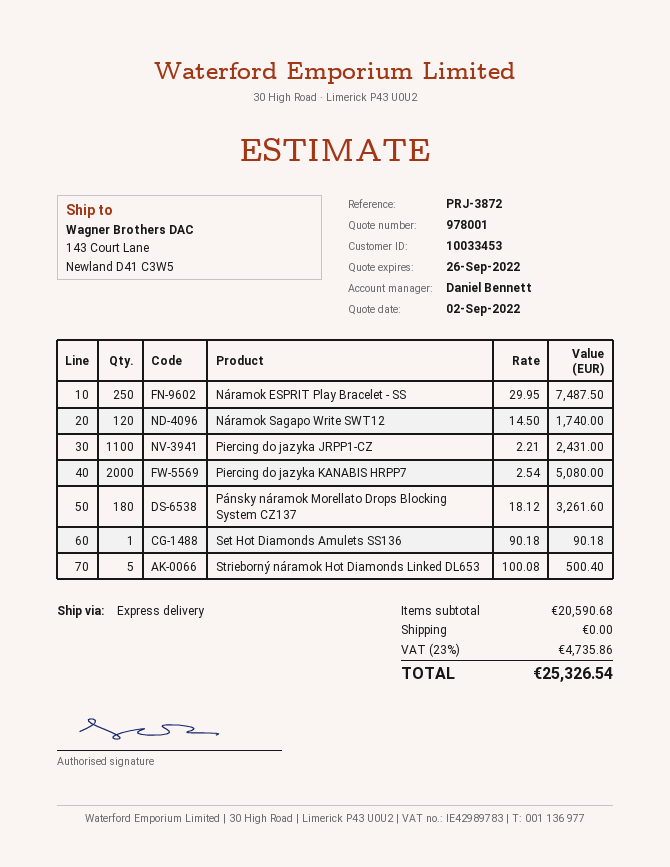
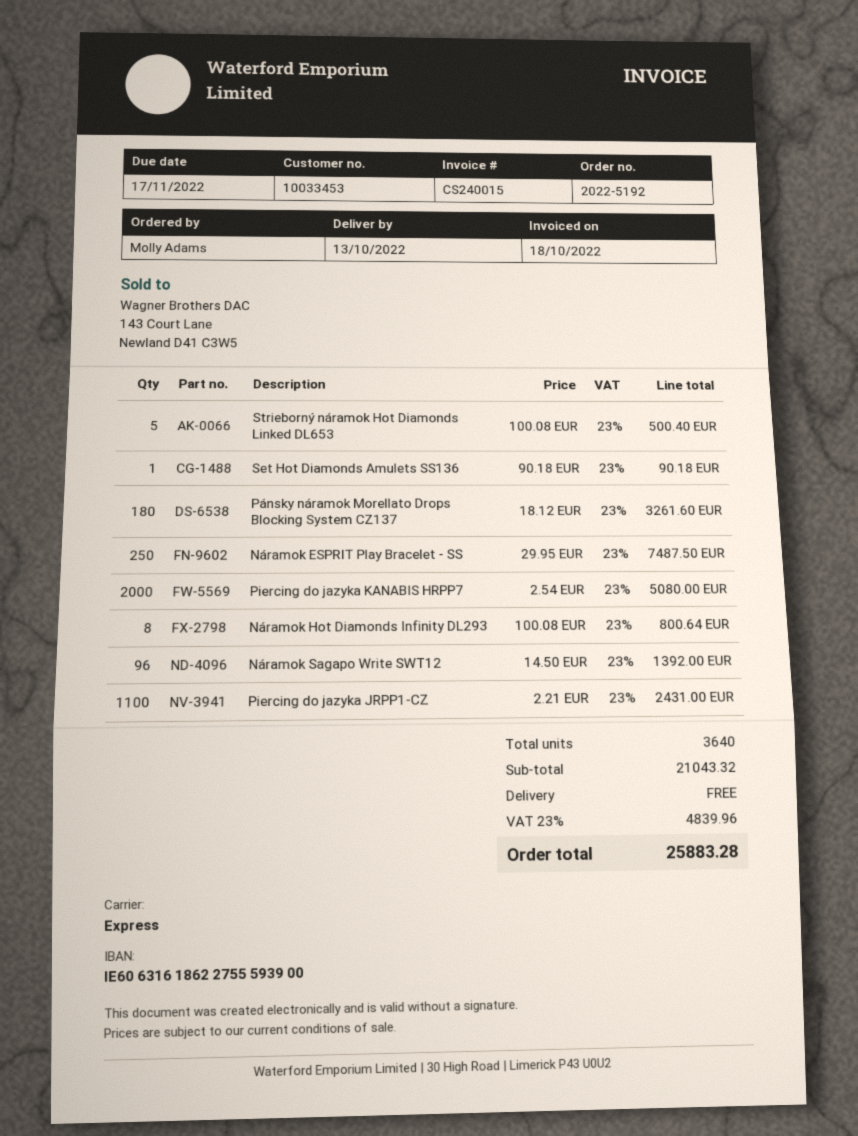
Náramok Sagapo Write SWT12: 120 x 14.50 = 1740.00 -> 96 x 14.50 = 1392.00
Náramok Hot Diamonds Infinity DL293: none -> 8 x 100.08 = 800.64
subtotal: 20590.68 -> 21043.32
tax: 23% = 4735.86 -> 23% = 4839.96
total: 25326.54 -> 25883.28

